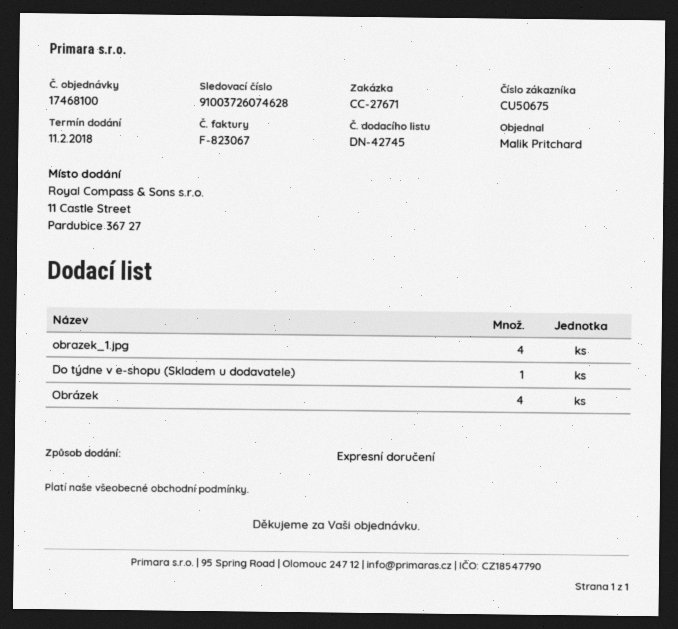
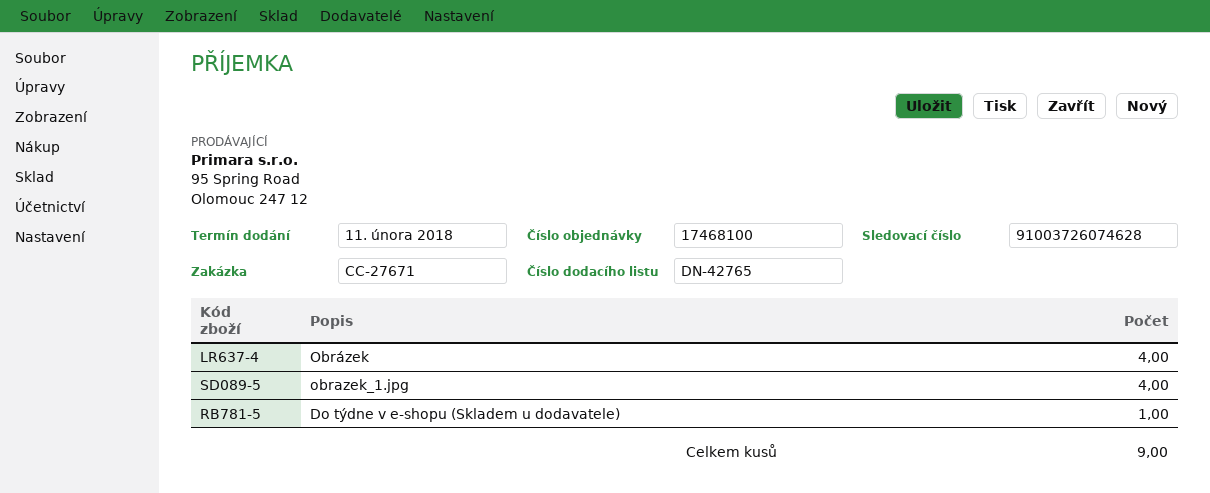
delivery note number: DN-42745 -> DN-42765

